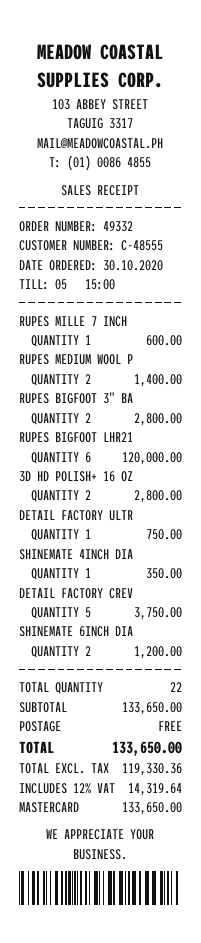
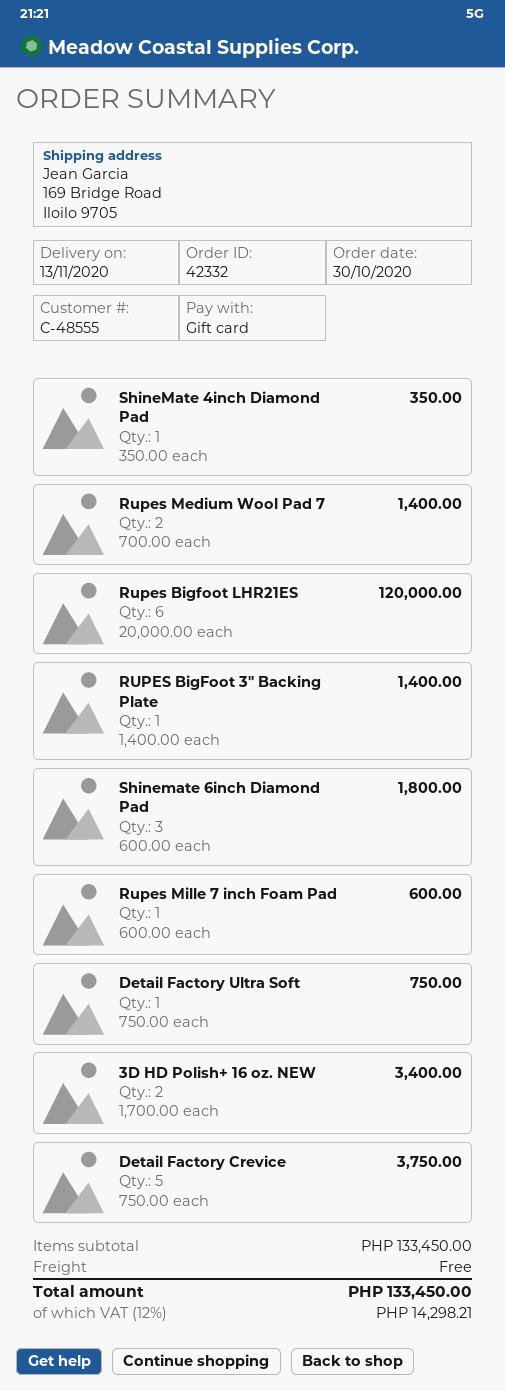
order number: 49332 -> 42332
payment method: Mastercard -> gift card
RUPES BIGFOOT 3" BA: 2 for 2800.00 -> 1 for 1400.00
3D HD POLISH+ 16 OZ: 2 for 2800.00 -> 2 for 3400.00
SHINEMATE 6INCH DIA: 2 for 1200.00 -> 3 for 1800.00
subtotal: 133650.00 -> 133450.00
tax: 12% = 14319.64 -> 12% = 14298.21
total: 133650.00 -> 133450.00

